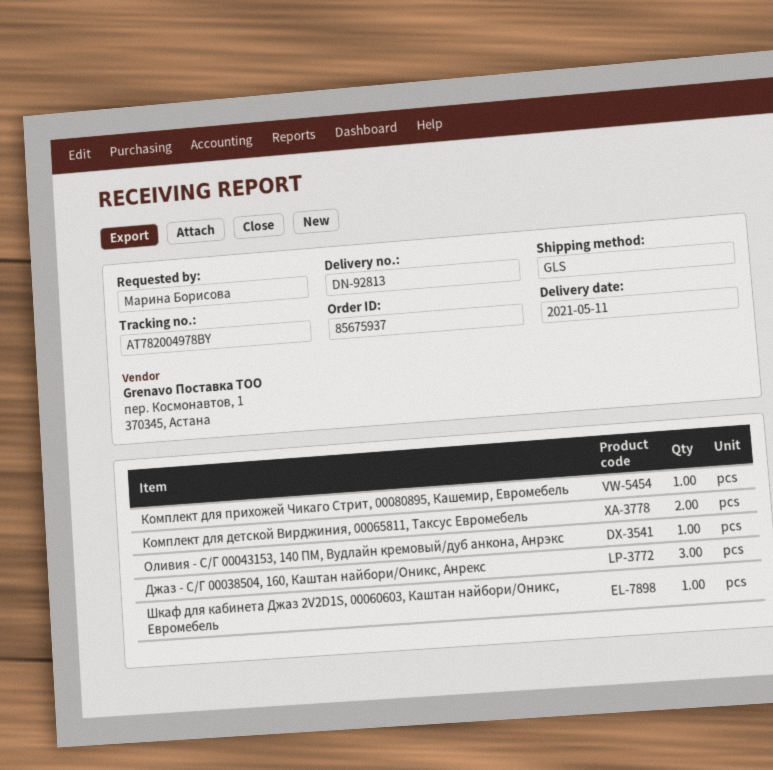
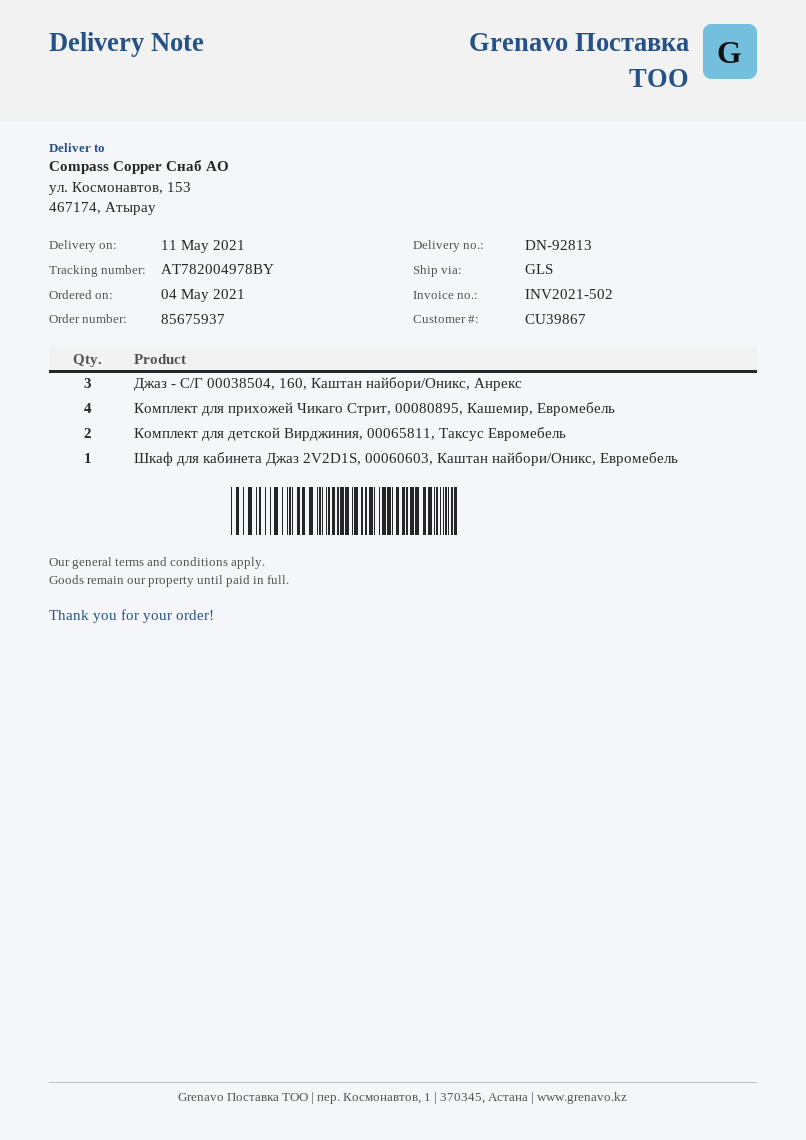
Комплект для прихожей Чикаго Стрит, 00080895, Кашемир, Евромебель: 1 -> 4
Оливия - С/Г 00043153, 140 ПМ, Вудлайн кремовый/дуб анкона, Анрэкс: 1 -> none

